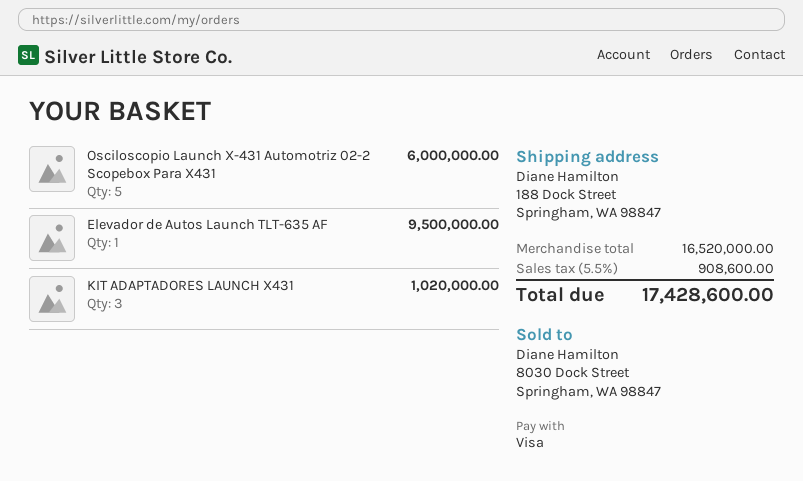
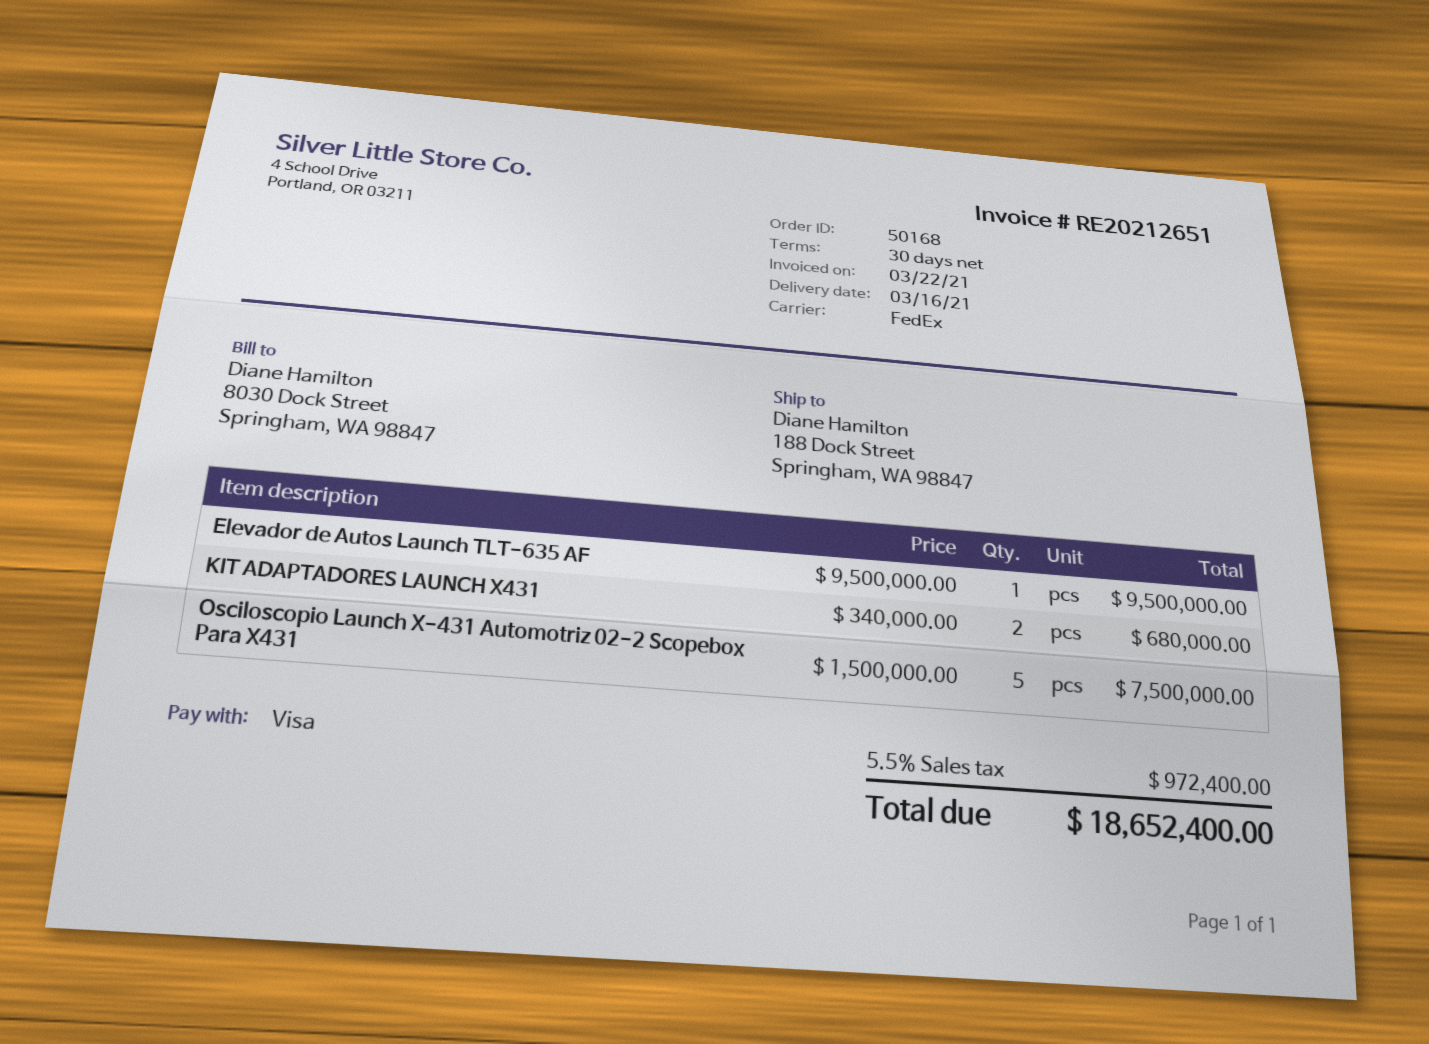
Osciloscopio Launch X-431 Automotriz 02-2 Scopebox Para X431: 5 for 6000000.00 -> 5 for 7500000.00
KIT ADAPTADORES LAUNCH X431: 3 for 1020000.00 -> 2 for 680000.00
tax: 5.5% = 908600.00 -> 5.5% = 972400.00
total: 17428600.00 -> 18652400.00

